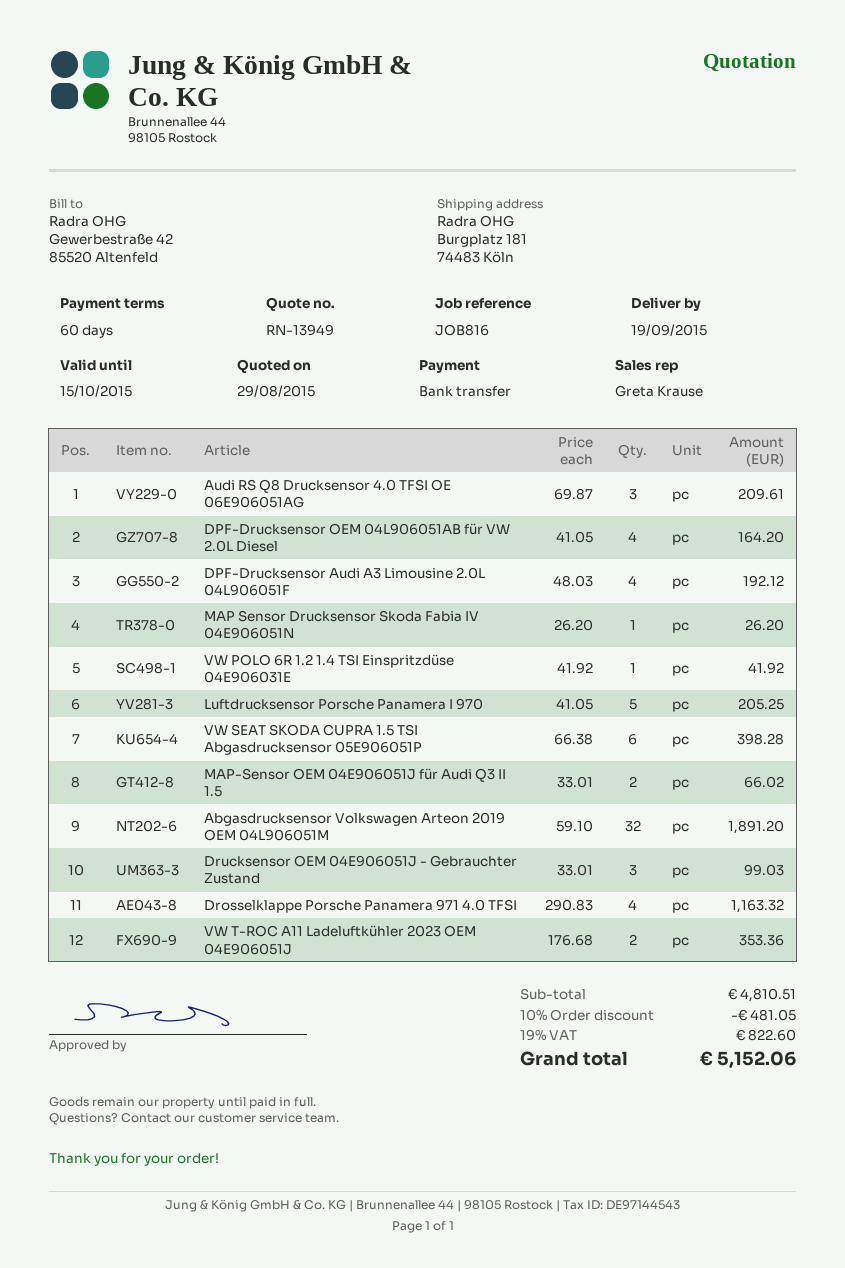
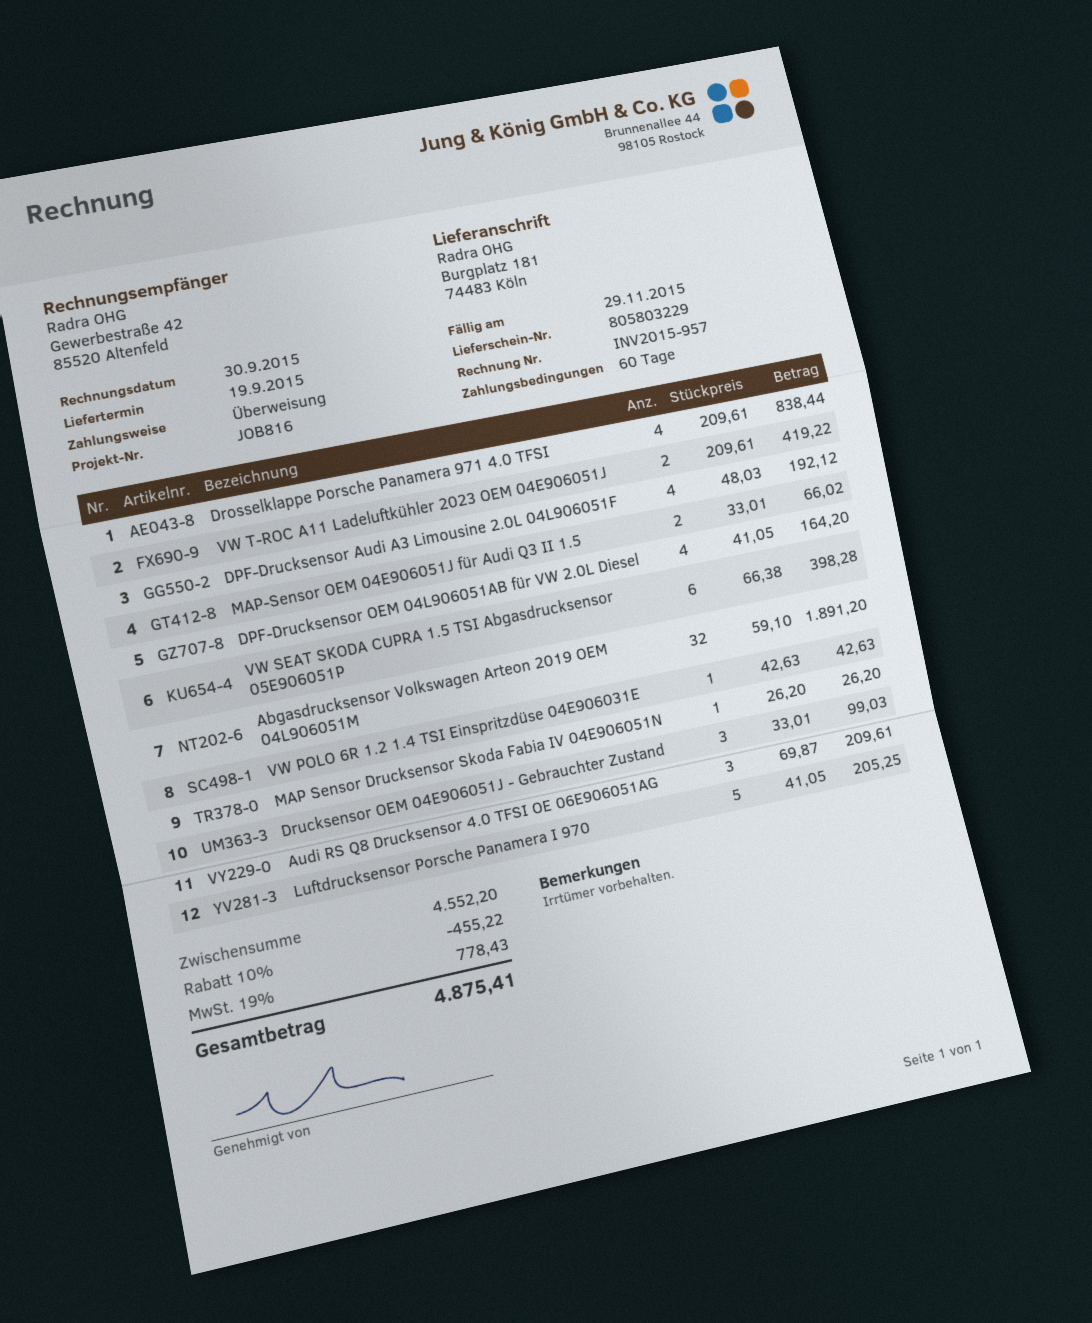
VW POLO 6R 1.2 1.4 TSI Einspritzdüse 04E906031E: 1 x 41.92 = 41.92 -> 1 x 42.63 = 42.63
Drosselklappe Porsche Panamera 971 4.0 TFSI: 4 x 290.83 = 1163.32 -> 4 x 209.61 = 838.44
VW T-ROC A11 Ladeluftkühler 2023 OEM 04E906051J: 2 x 176.68 = 353.36 -> 2 x 209.61 = 419.22
subtotal: 4810.51 -> 4552.20
discount: 10% = 481.05 -> 10% = 455.22
tax: 19% = 822.60 -> 19% = 778.43
total: 5152.06 -> 4875.41

